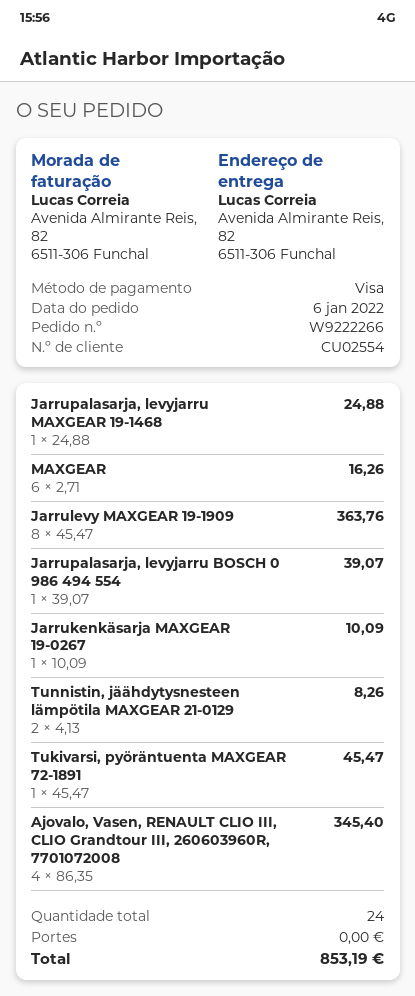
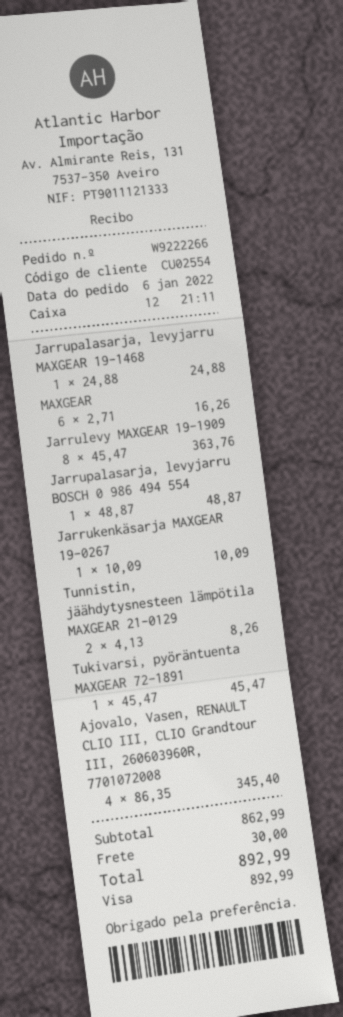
Jarrupalasarja, levyjarru BOSCH 0 986 494 554: 1 x 39.07 = 39.07 -> 1 x 48.87 = 48.87
shipping: 0.00 -> 30.00
total: 853.19 -> 892.99

